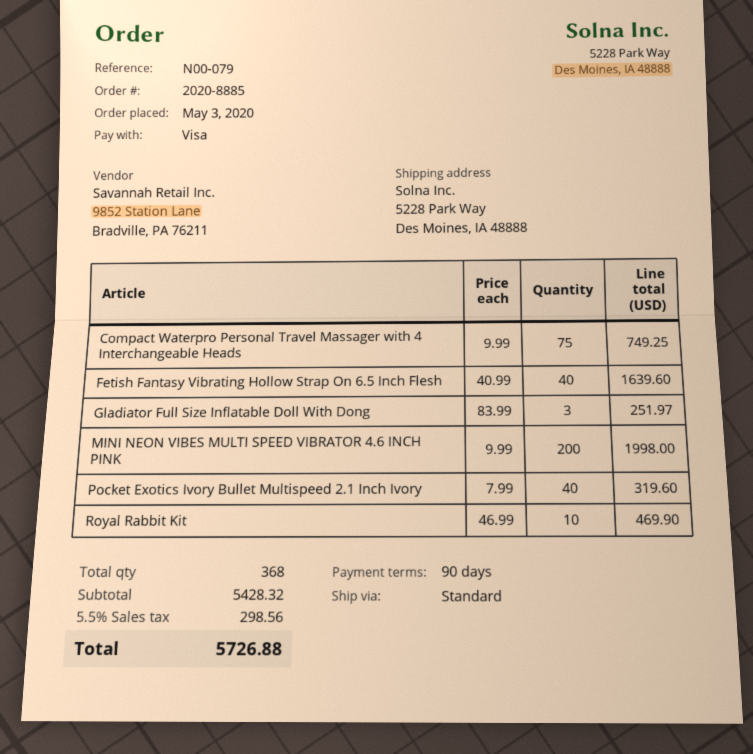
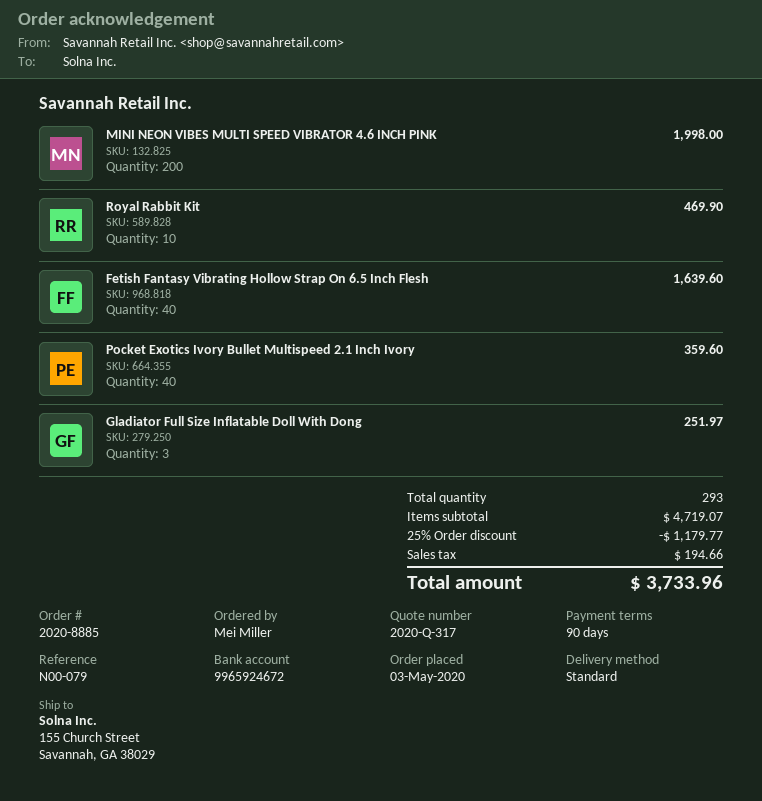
ship to: 5228 Park Way, Des Moines, IA 48888 -> 155 Church Street, Savannah, GA 38029
Compact Waterpro Personal Travel Massager with 4 Interchangeable Heads: 75 for 749.25 -> none
Pocket Exotics Ivory Bullet Multispeed 2.1 Inch Ivory: 40 for 319.60 -> 40 for 359.60
total quantity: 368 -> 293
subtotal: 5428.32 -> 4719.07
discount: none -> 25% = 1179.77
tax: 298.56 -> 194.66
total: 5726.88 -> 3733.96

